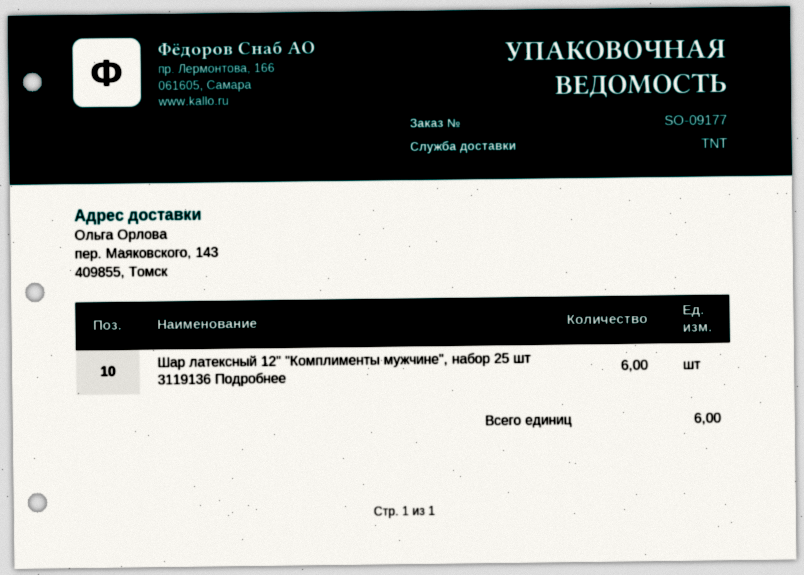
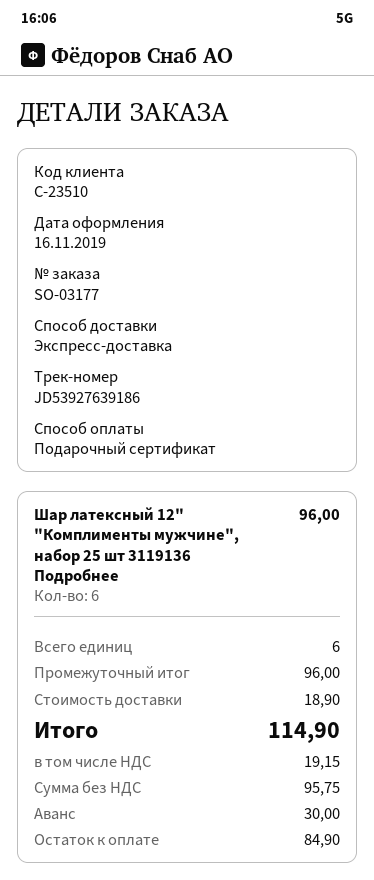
order number: SO-09177 -> SO-03177
shipping method: TNT -> express

